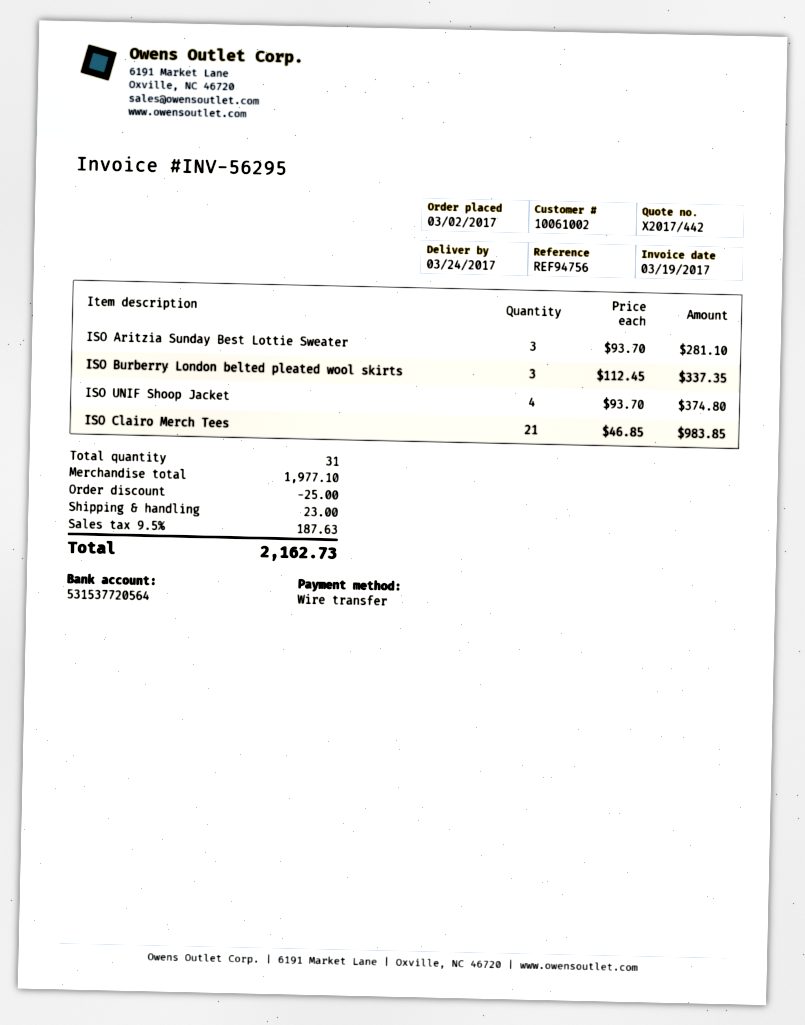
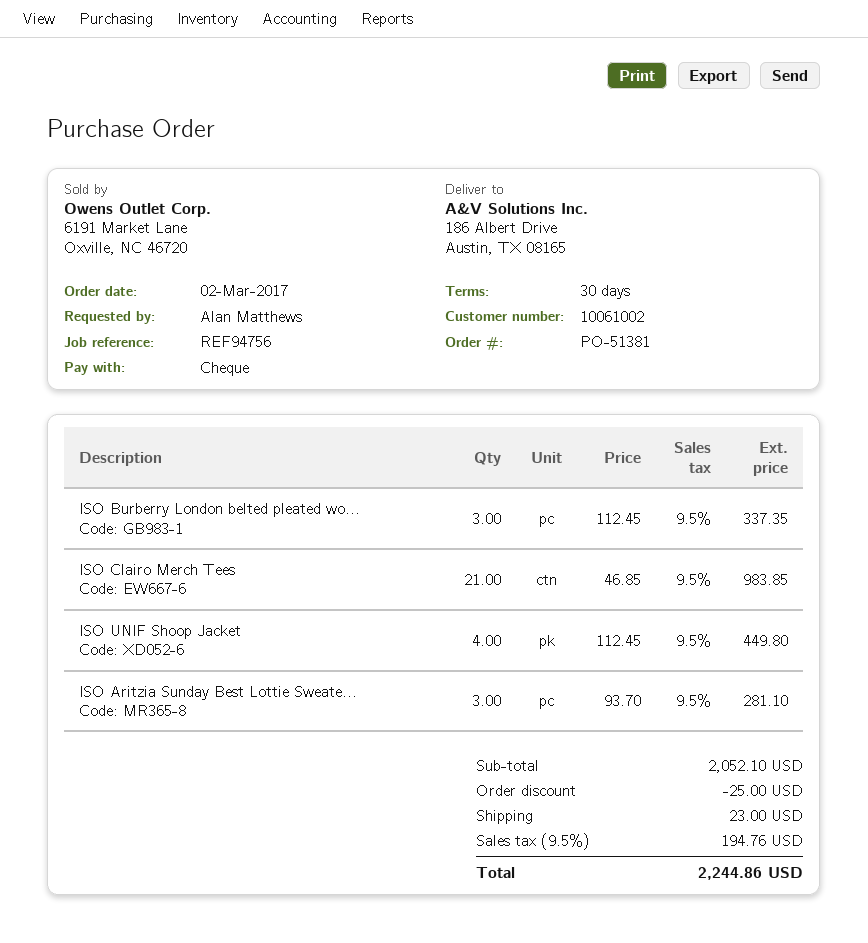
payment method: bank transfer -> cheque
ISO UNIF Shoop Jacket: 4 x 93.70 = 374.80 -> 4 x 112.45 = 449.80
subtotal: 1977.10 -> 2052.10
tax: 9.5% = 187.63 -> 9.5% = 194.76
total: 2162.73 -> 2244.86

